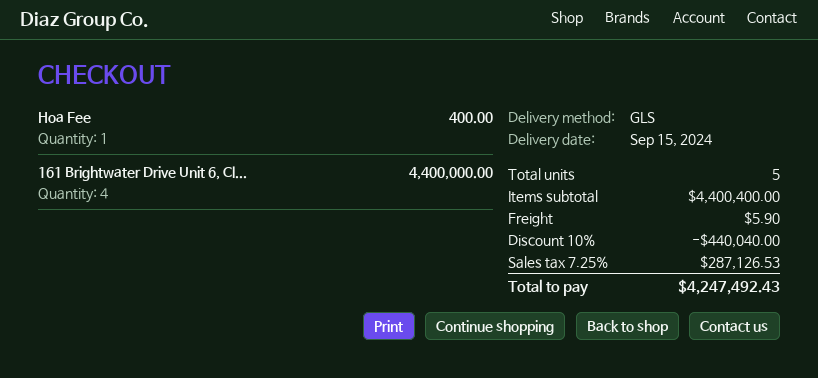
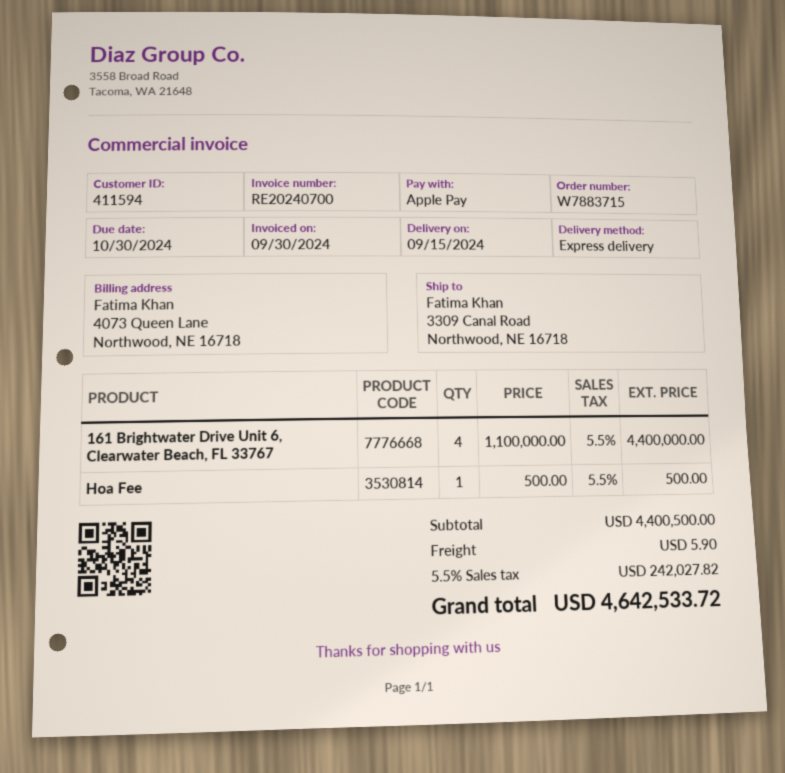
shipping method: GLS -> express
Hoa Fee: 1 for 400.00 -> 1 for 500.00
subtotal: 4400400.00 -> 4400500.00
discount: 10% = 440040.00 -> none
tax: 7.25% = 287126.53 -> 5.5% = 242027.82
total: 4247492.43 -> 4642533.72

